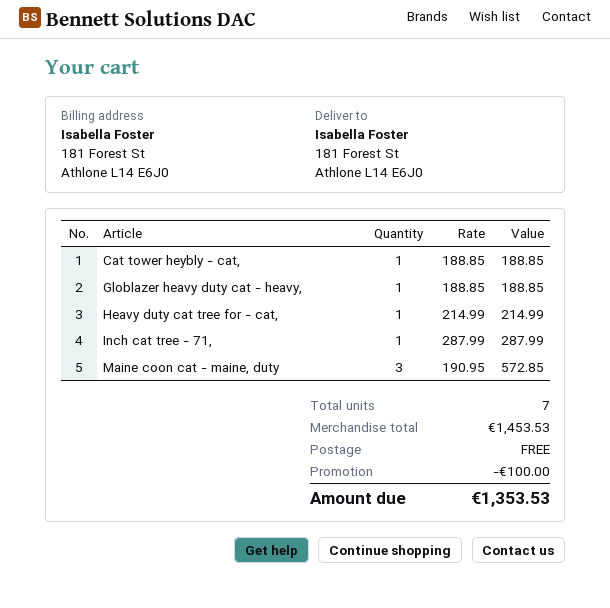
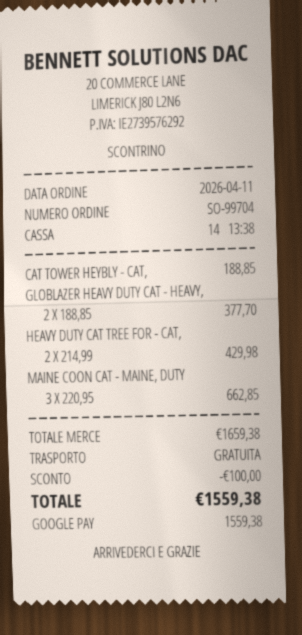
Globlazer heavy duty cat - heavy,: 1 x 188.85 = 188.85 -> 2 x 188.85 = 377.70
Heavy duty cat tree for - cat,: 1 x 214.99 = 214.99 -> 2 x 214.99 = 429.98
Inch cat tree - 71,: 1 x 287.99 = 287.99 -> none
Maine coon cat - maine, duty: 3 x 190.95 = 572.85 -> 3 x 220.95 = 662.85
subtotal: 1453.53 -> 1659.38
total: 1353.53 -> 1559.38

